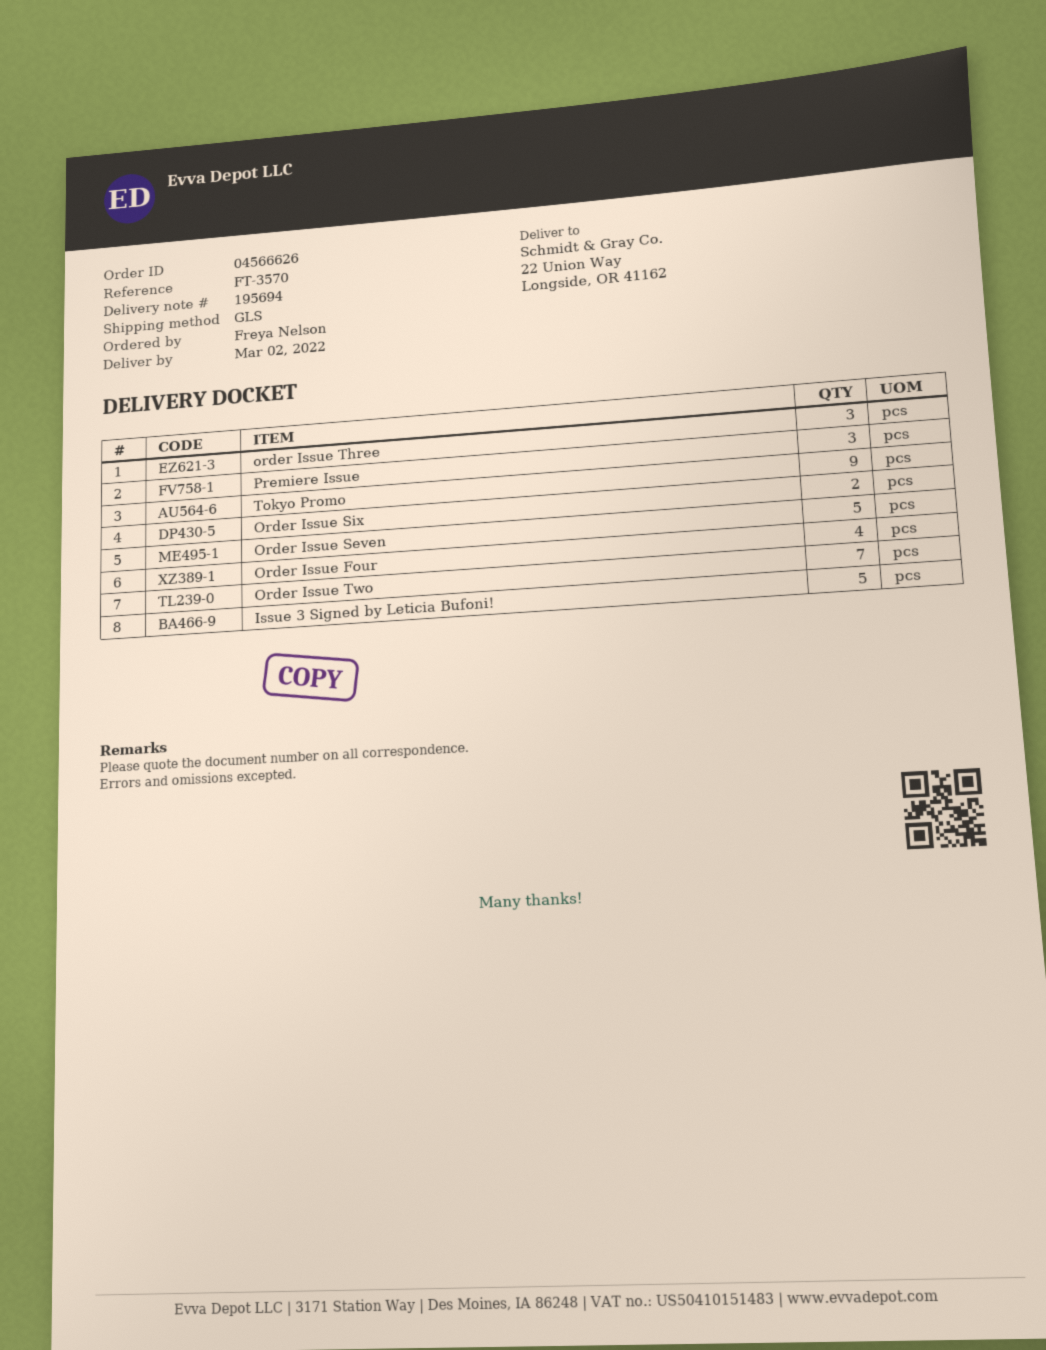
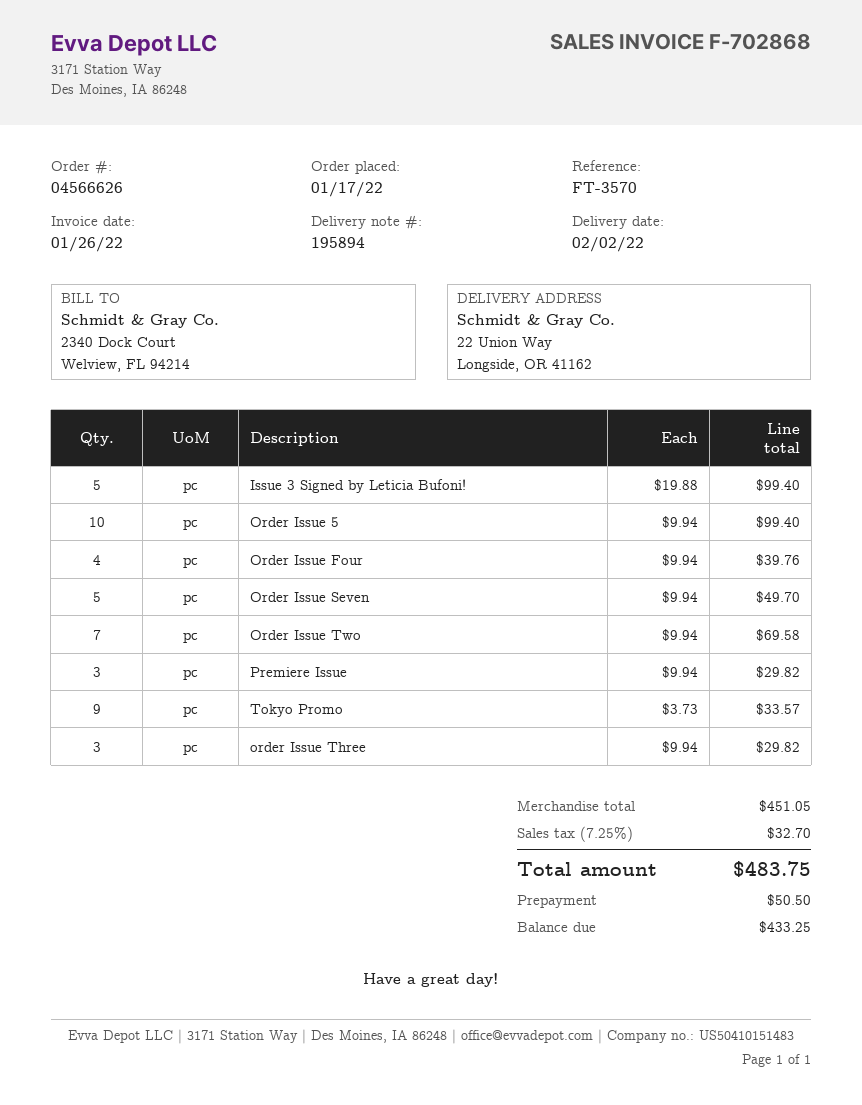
delivery note number: 195694 -> 195894
delivery date: 2022-03-02 -> 2022-02-02
Order Issue Six: 2 -> none
Order Issue 5: none -> 10

